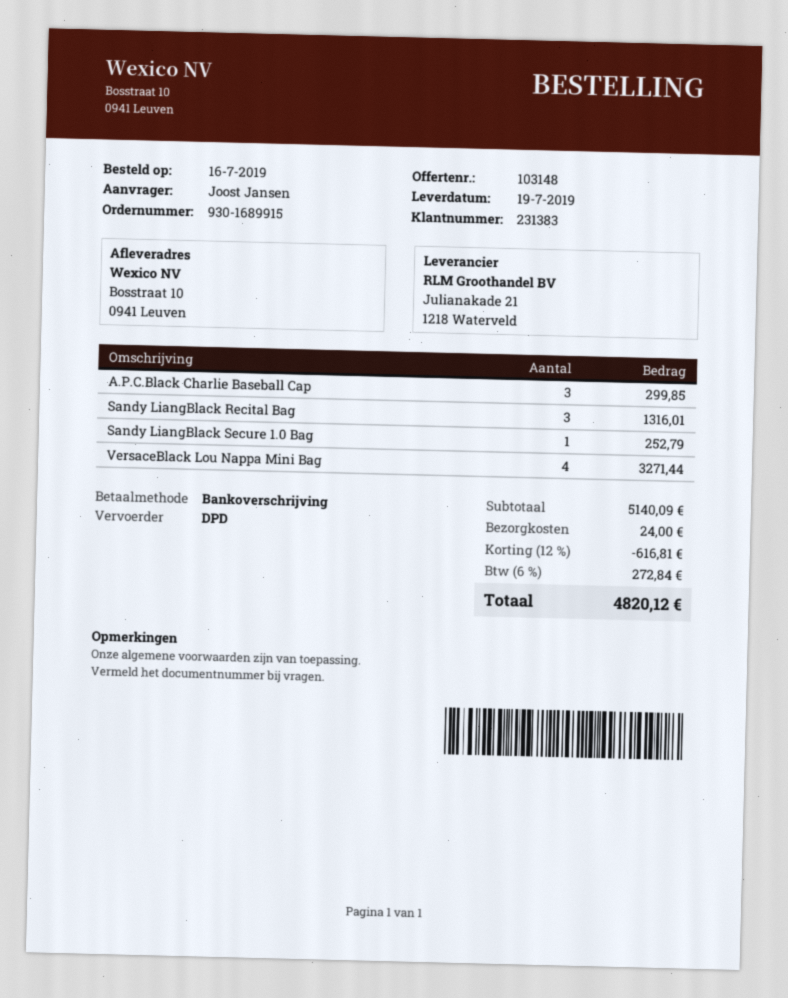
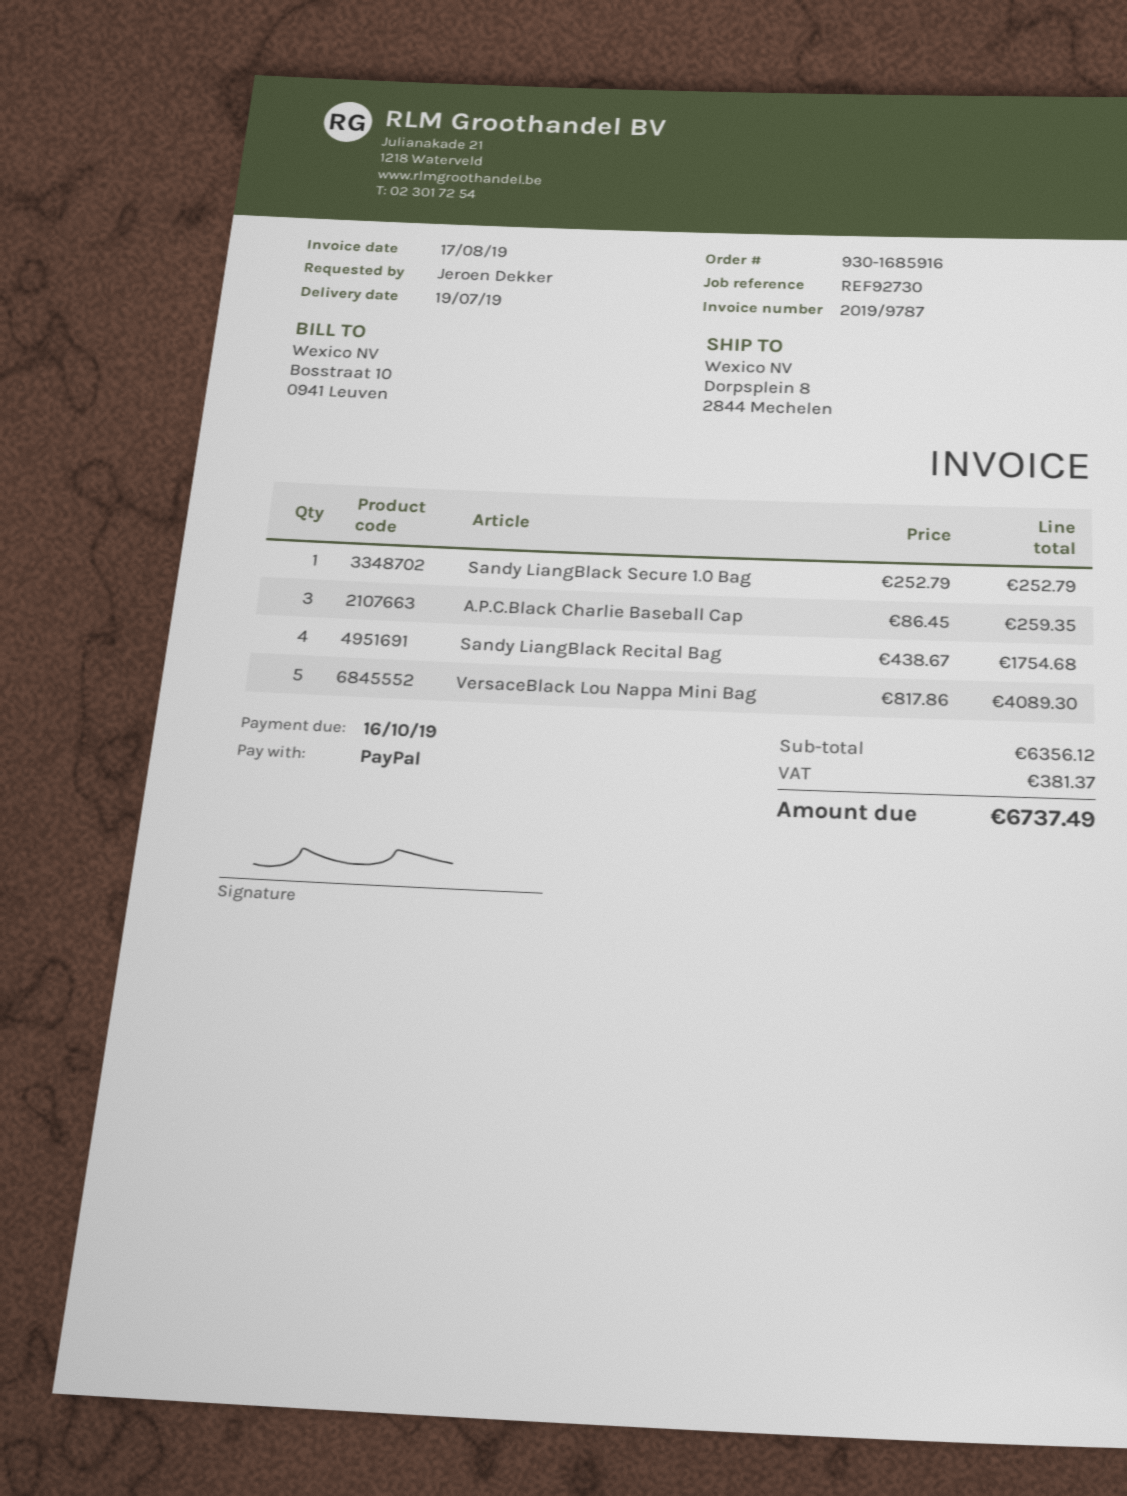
order number: 930-1689915 -> 930-1685916
ordered by: Joost Jansen -> Jeroen Dekker
payment method: bank transfer -> PayPal
ship to: Bosstraat 10, 0941 Leuven -> Dorpsplein 8, 2844 Mechelen
A.P.C.Black Charlie Baseball Cap: 3 for 299.85 -> 3 for 259.35
Sandy LiangBlack Recital Bag: 3 for 1316.01 -> 4 for 1754.68
VersaceBlack Lou Nappa Mini Bag: 4 for 3271.44 -> 5 for 4089.30
subtotal: 5140.09 -> 6356.12
discount: 12% = 616.81 -> none
shipping: 24.00 -> none
tax: 272.84 -> 381.37
total: 4820.12 -> 6737.49

